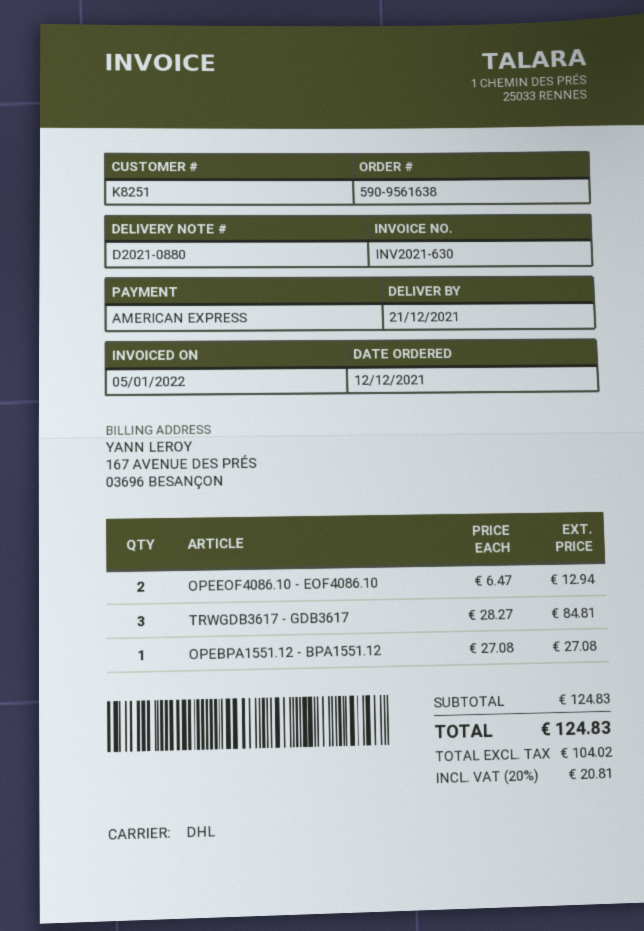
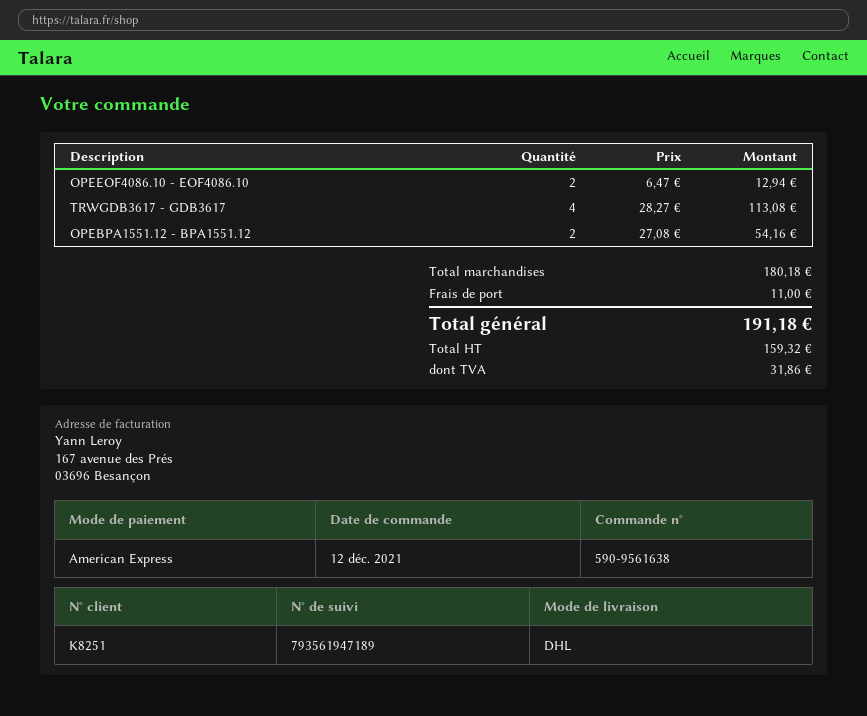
TRWGDB3617 - GDB3617: 3 x 28.27 = 84.81 -> 4 x 28.27 = 113.08
OPEBPA1551.12 - BPA1551.12: 1 x 27.08 = 27.08 -> 2 x 27.08 = 54.16
subtotal: 124.83 -> 180.18
shipping: none -> 11.00
net: 104.02 -> 159.32
tax: 20.81 -> 31.86
total: 124.83 -> 191.18

